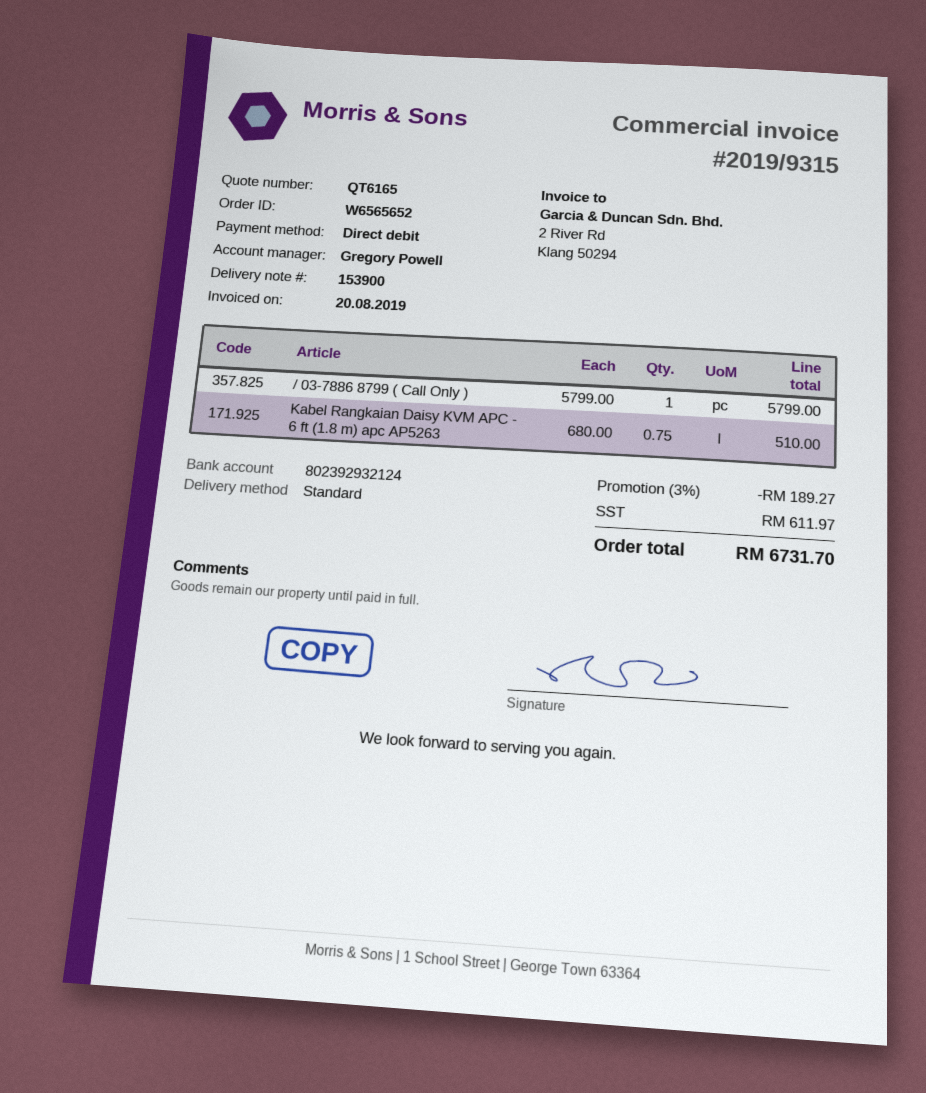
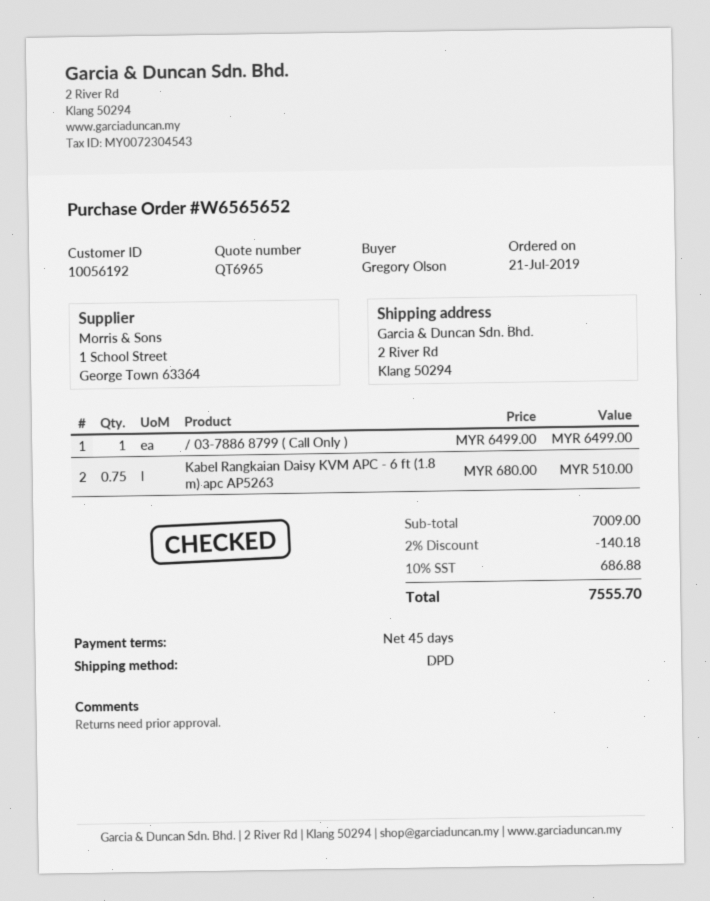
quote number: QT6165 -> QT6965
shipping method: standard -> DPD
/ 03-7886 8799 ( Call Only ): 1 x 5799.00 = 5799.00 -> 1 x 6499.00 = 6499.00
discount: 3% = 189.27 -> 2% = 140.18
tax: 611.97 -> 686.88
total: 6731.70 -> 7555.70

